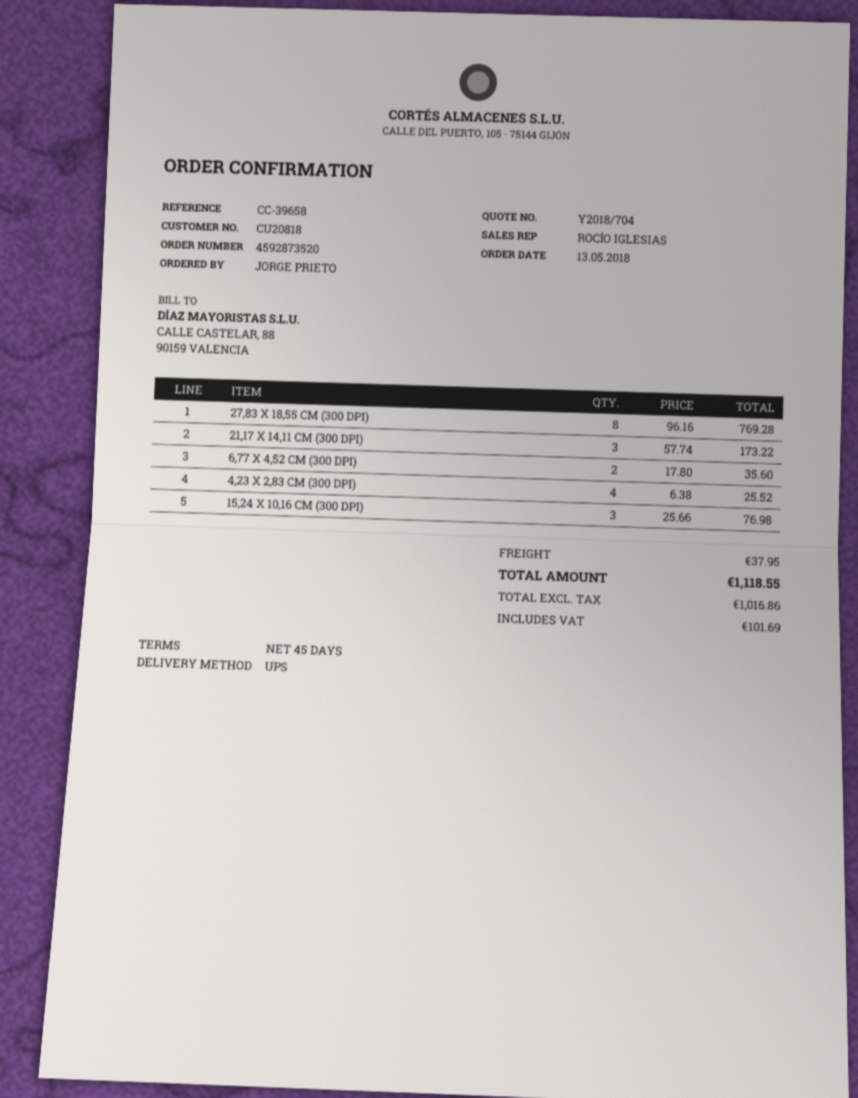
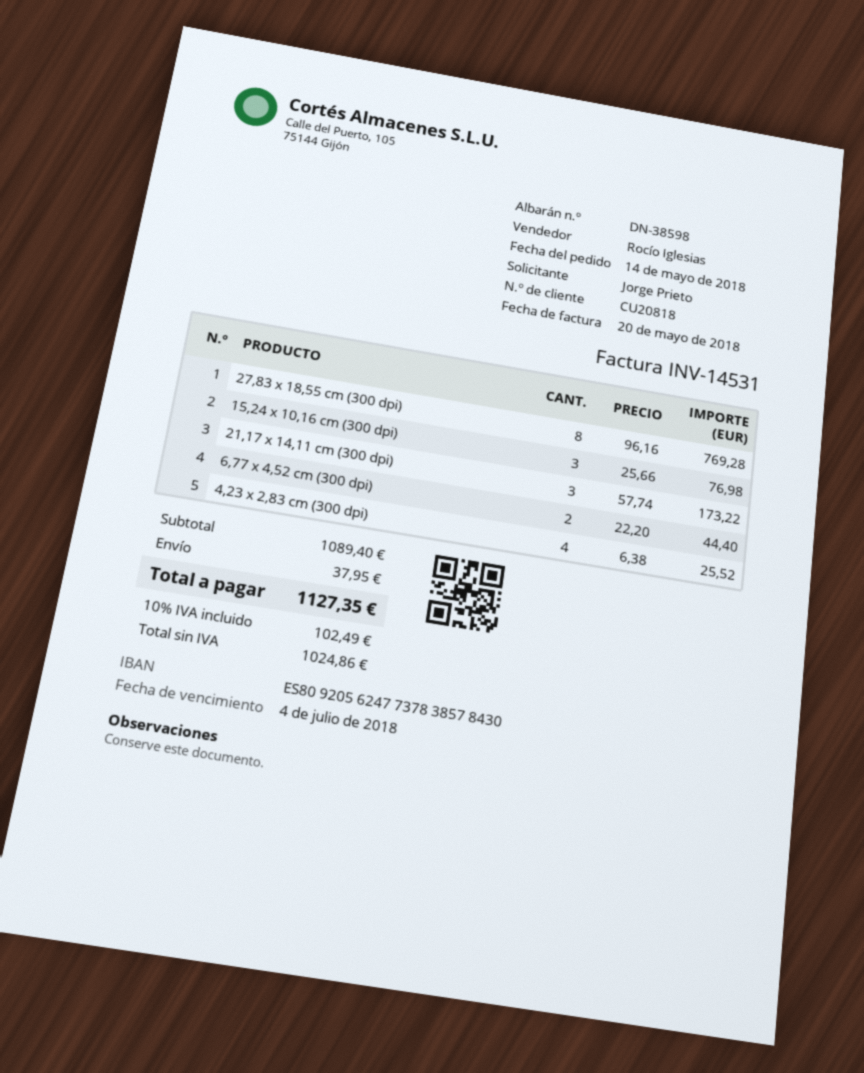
order date: 2018-05-13 -> 2018-05-14
6,77 X 4,52 CM (300 DPI): 2 x 17.80 = 35.60 -> 2 x 22.20 = 44.40
net: 1016.86 -> 1024.86
tax: 101.69 -> 102.49
total: 1118.55 -> 1127.35

